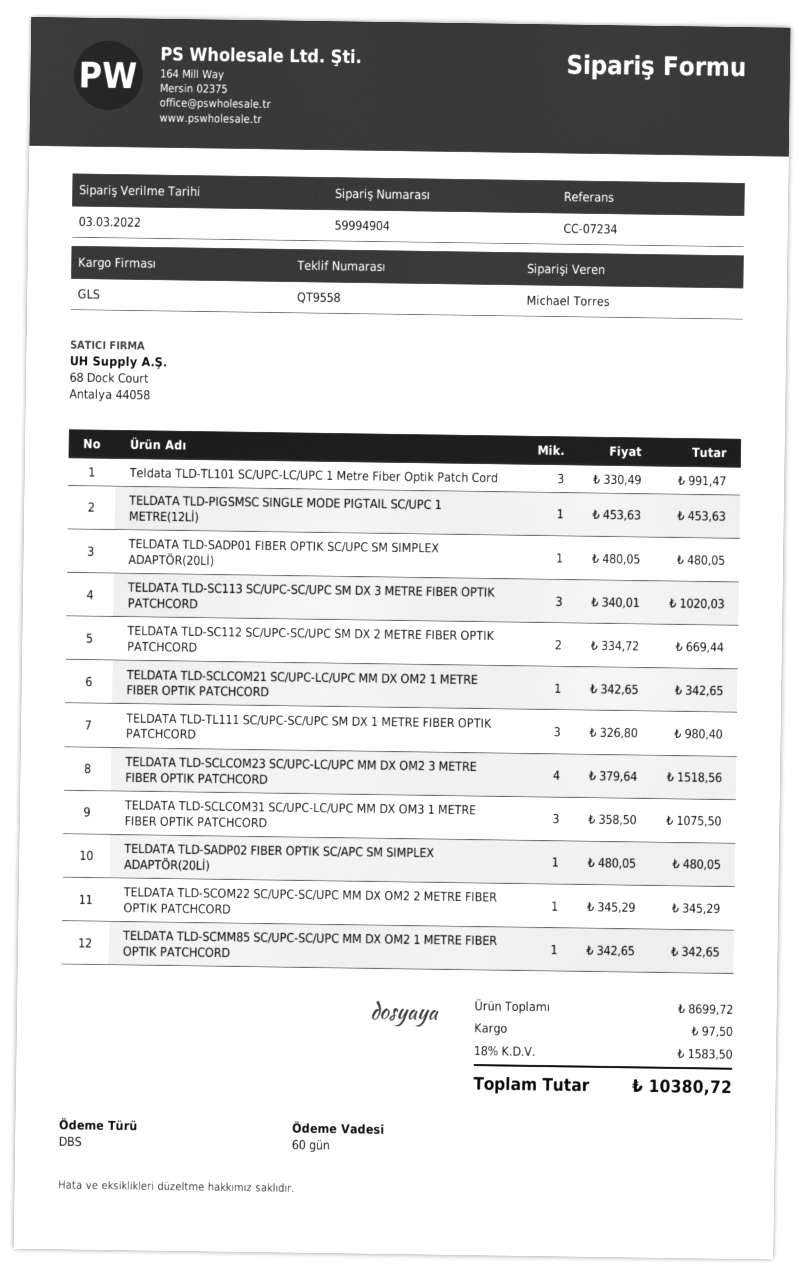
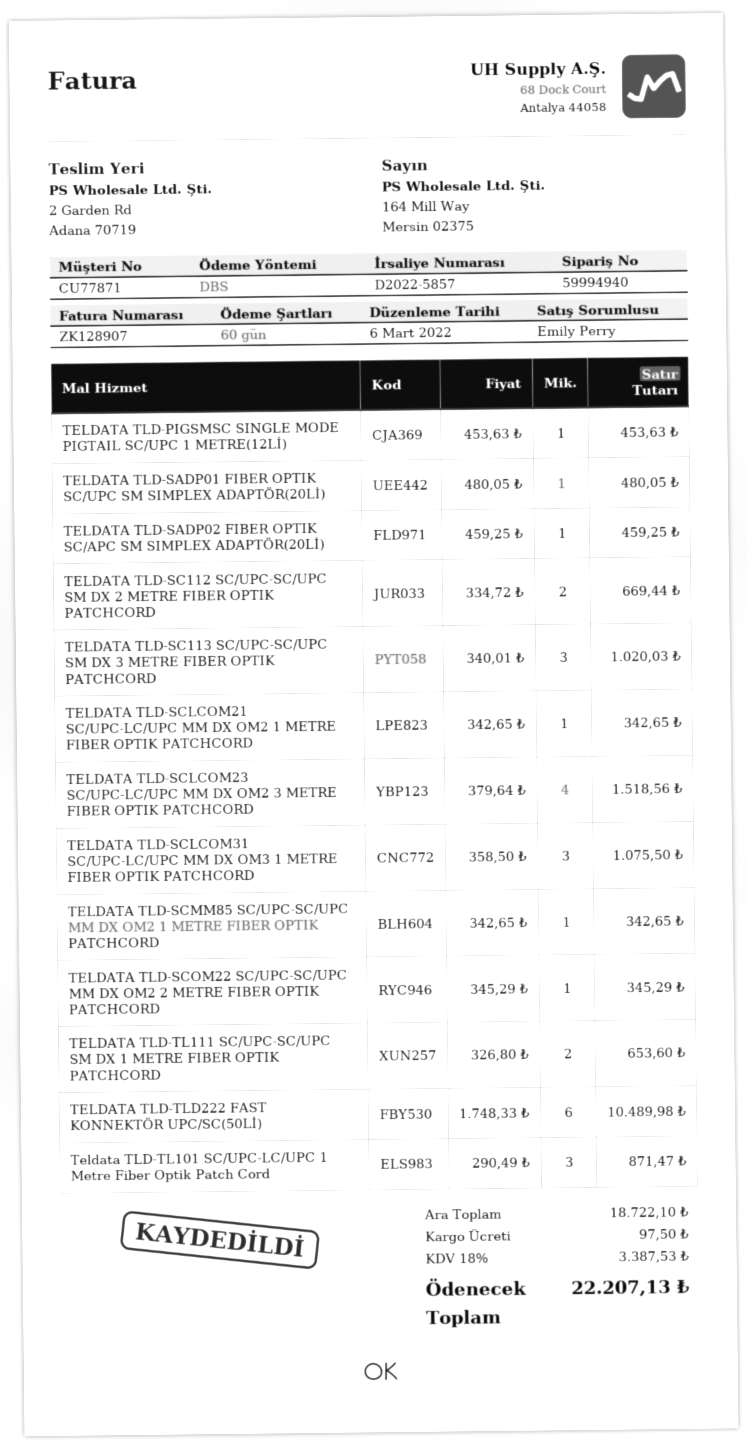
order number: 59994904 -> 59994940
Teldata TLD-TL101 SC/UPC-LC/UPC 1 Metre Fiber Optik Patch Cord: 3 x 330.49 = 991.47 -> 3 x 290.49 = 871.47
TELDATA TLD-TL111 SC/UPC-SC/UPC SM DX 1 METRE FIBER OPTIK PATCHCORD: 3 x 326.80 = 980.40 -> 2 x 326.80 = 653.60
TELDATA TLD-SADP02 FIBER OPTIK SC/APC SM SIMPLEX ADAPTÖR(20Lİ): 1 x 480.05 = 480.05 -> 1 x 459.25 = 459.25
TELDATA TLD-TLD222 FAST KONNEKTÖR UPC/SC(50Lİ): none -> 6 x 1748.33 = 10489.98
subtotal: 8699.72 -> 18722.10
tax: 18% = 1583.50 -> 18% = 3387.53
total: 10380.72 -> 22207.13

